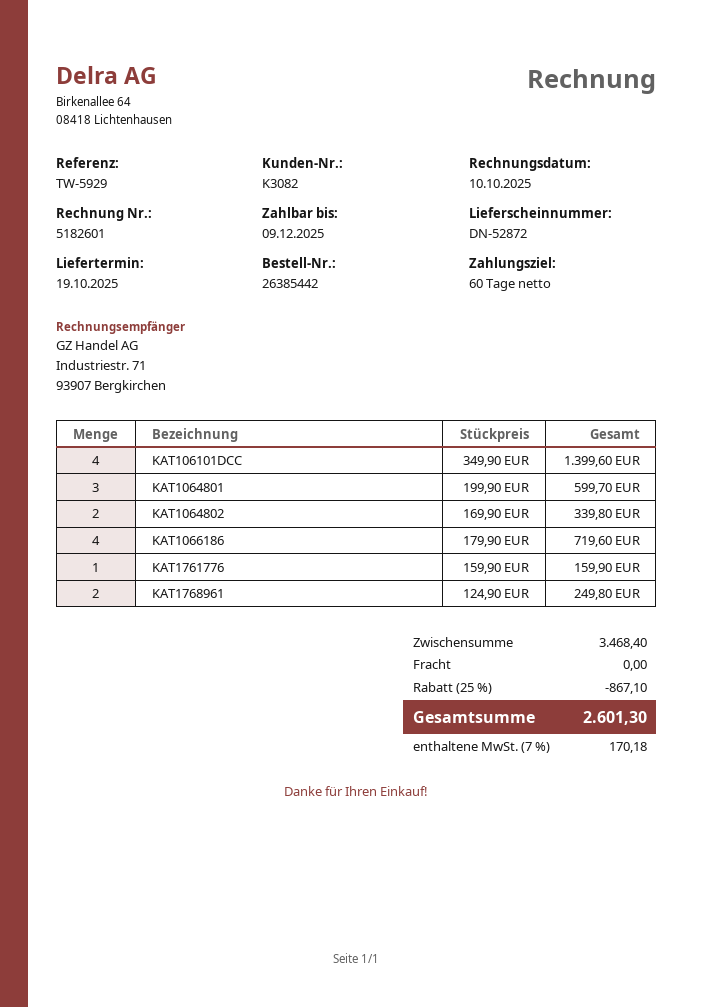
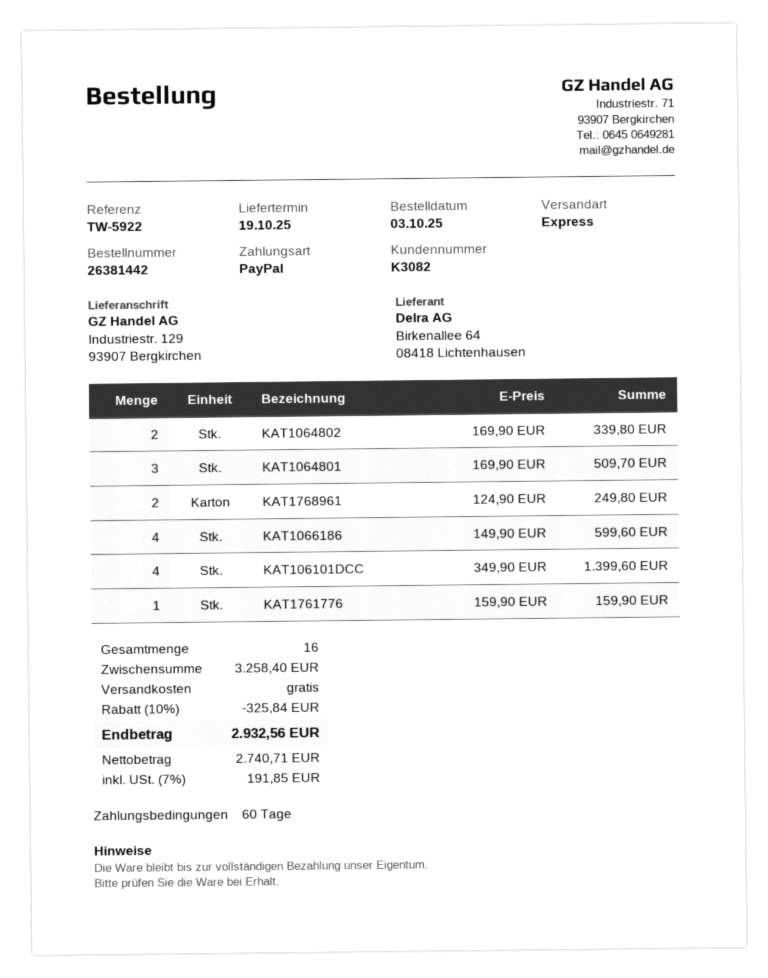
order number: 26385442 -> 26381442
reference: TW-5929 -> TW-5922
KAT1064801: 3 x 199.90 = 599.70 -> 3 x 169.90 = 509.70
KAT1066186: 4 x 179.90 = 719.60 -> 4 x 149.90 = 599.60
subtotal: 3468.40 -> 3258.40
discount: 25% = 867.10 -> 10% = 325.84
tax: 7% = 170.18 -> 7% = 191.85
total: 2601.30 -> 2932.56

